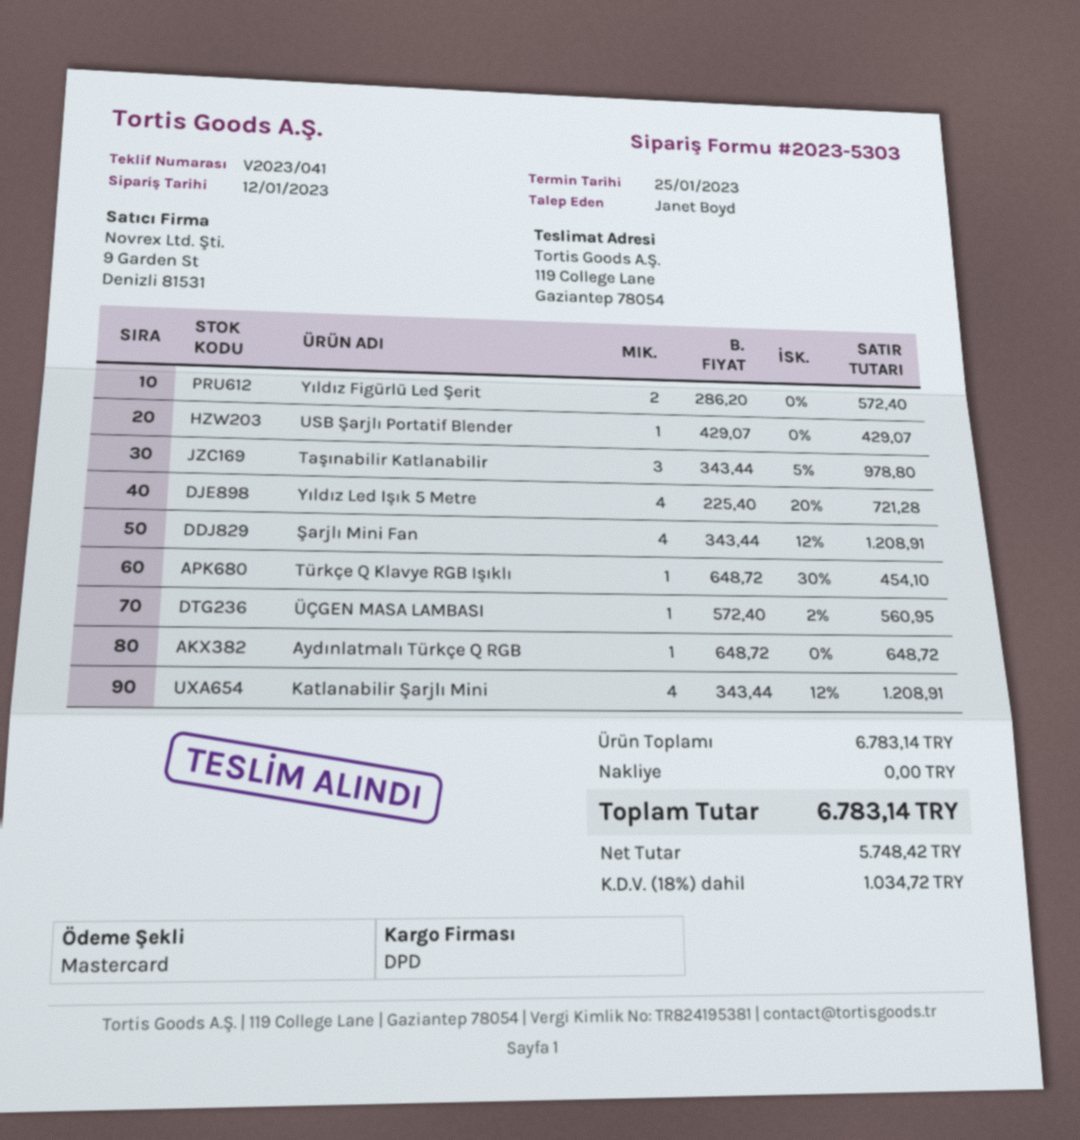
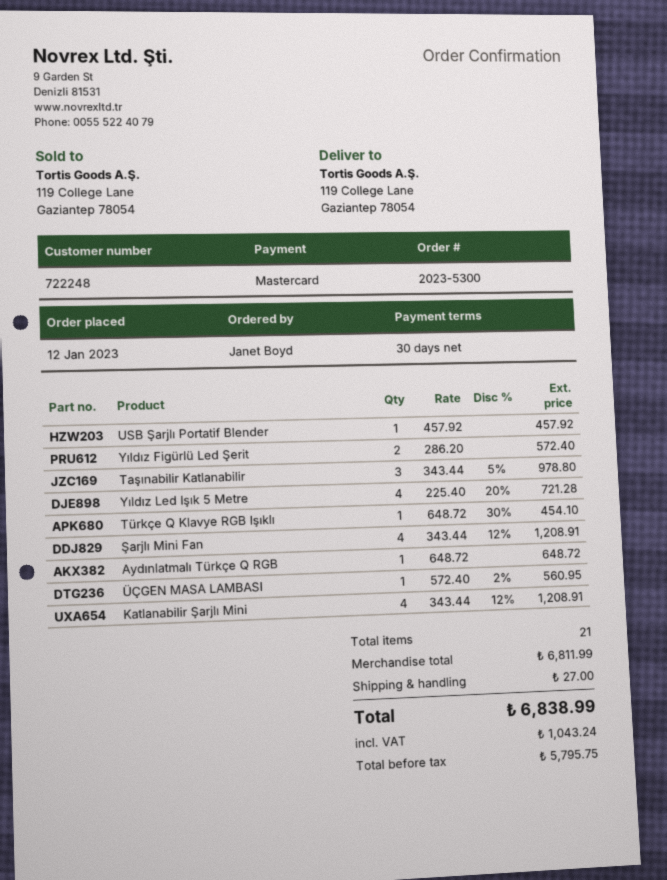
order number: 2023-5303 -> 2023-5300
USB Şarjlı Portatif Blender: 1 x 429.07 = 429.07 -> 1 x 457.92 = 457.92
subtotal: 6783.14 -> 6811.99
shipping: 0.00 -> 27.00
net: 5748.42 -> 5795.75
tax: 1034.72 -> 1043.24
total: 6783.14 -> 6838.99

